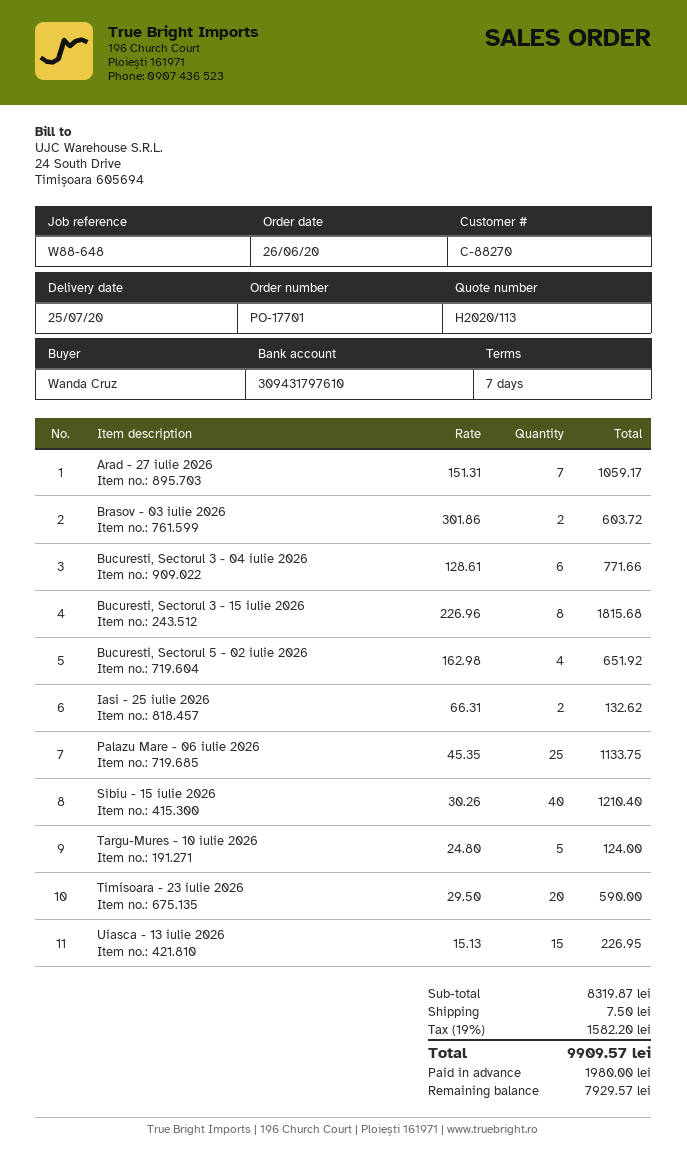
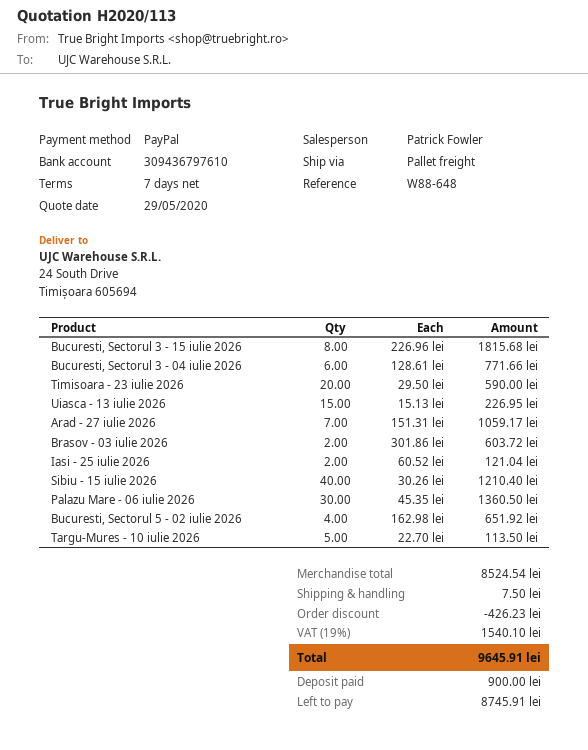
bank account: 309431797610 -> 309436797610
Iasi - 25 iulie 2026: 2 x 66.31 = 132.62 -> 2 x 60.52 = 121.04
Palazu Mare - 06 iulie 2026: 25 x 45.35 = 1133.75 -> 30 x 45.35 = 1360.50
Targu-Mures - 10 iulie 2026: 5 x 24.80 = 124.00 -> 5 x 22.70 = 113.50
subtotal: 8319.87 -> 8524.54
discount: none -> 426.23
tax: 19% = 1582.20 -> 19% = 1540.10
total: 9909.57 -> 9645.91
deposit: 1980.00 -> 900.00
balance: 7929.57 -> 8745.91

